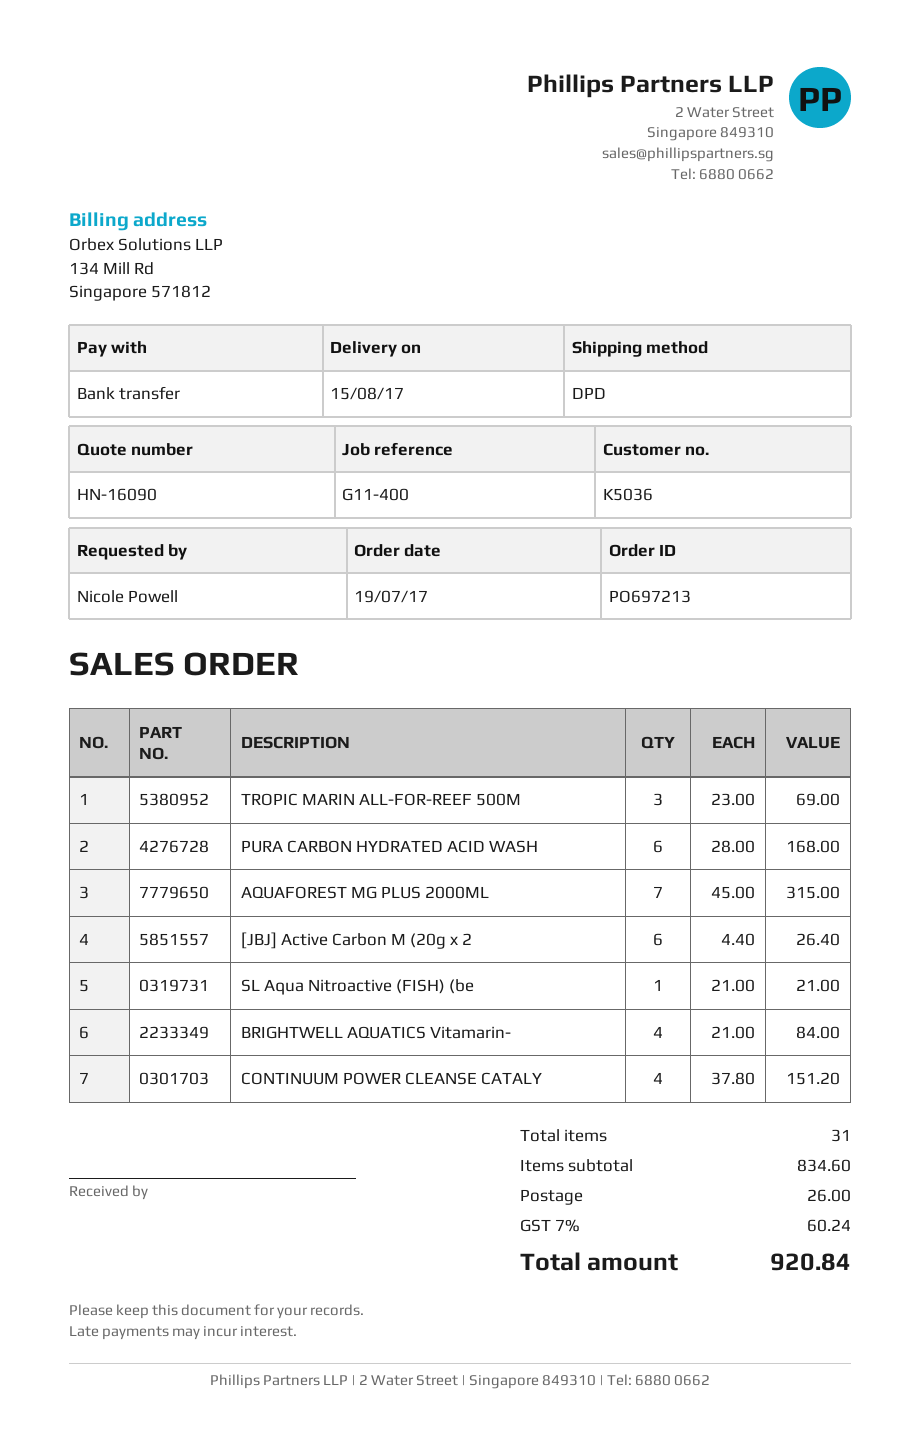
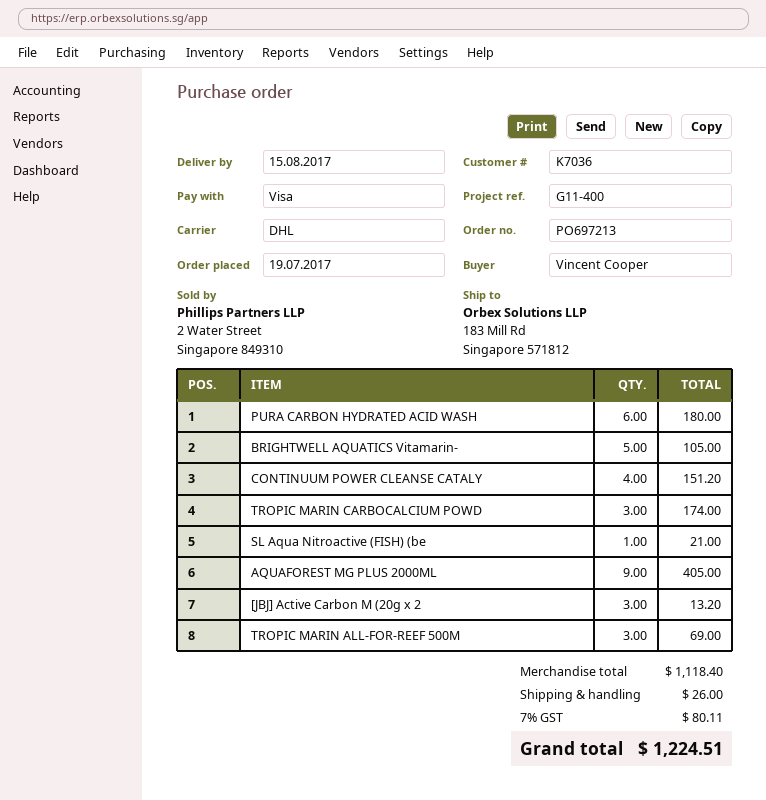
customer number: K5036 -> K7036
ordered by: Nicole Powell -> Vincent Cooper
payment method: bank transfer -> Visa
shipping method: DPD -> DHL
PURA CARBON HYDRATED ACID WASH: 6 for 168.00 -> 6 for 180.00
AQUAFOREST MG PLUS 2000ML: 7 for 315.00 -> 9 for 405.00
[JBJ] Active Carbon M (20g x 2: 6 for 26.40 -> 3 for 13.20
BRIGHTWELL AQUATICS Vitamarin-: 4 for 84.00 -> 5 for 105.00
TROPIC MARIN CARBOCALCIUM POWD: none -> 3 for 174.00
subtotal: 834.60 -> 1118.40
tax: 7% = 60.24 -> 7% = 80.11
total: 920.84 -> 1224.51

